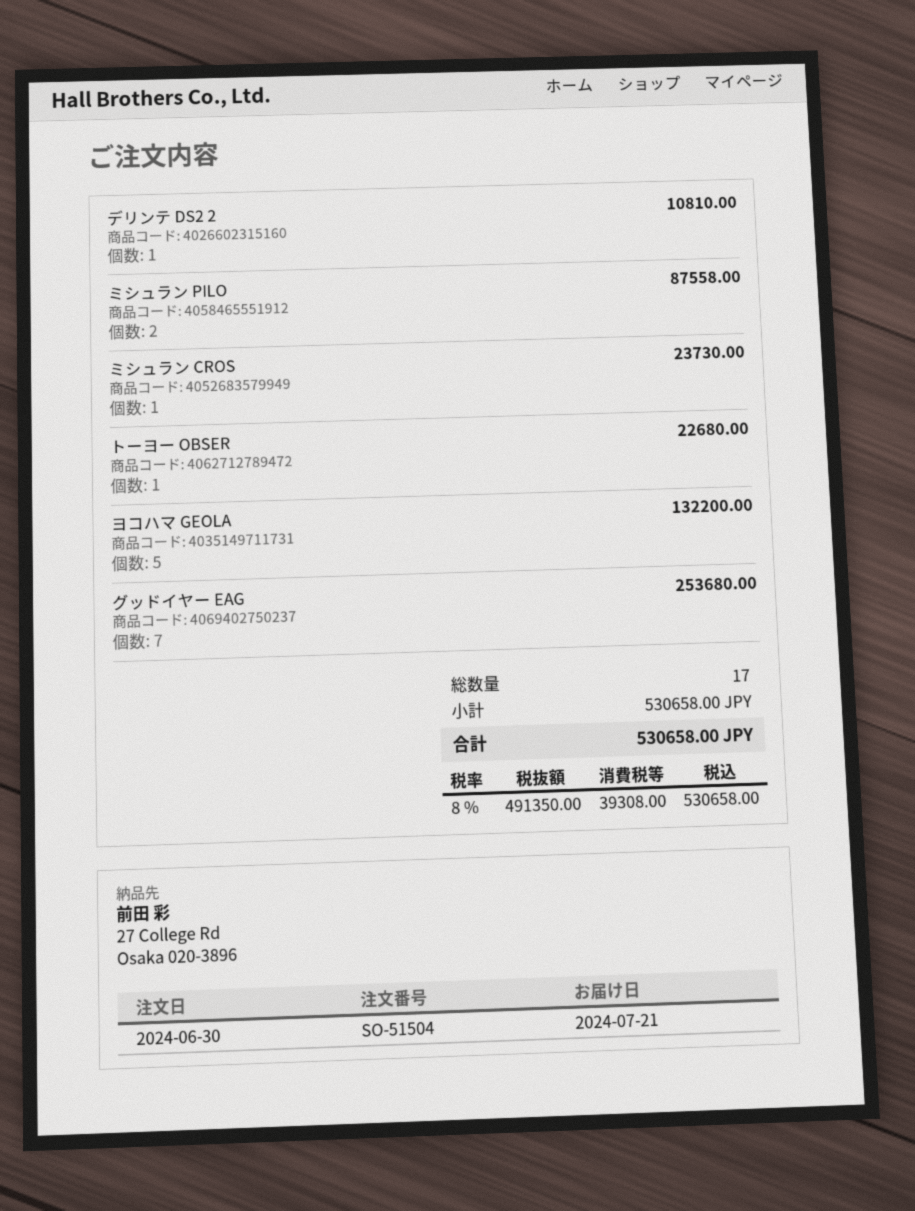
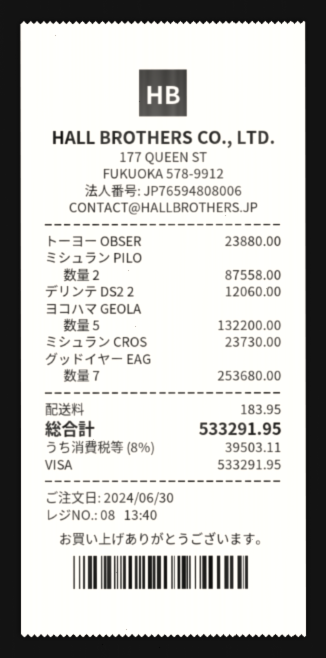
デリンテ DS2 2: 1 for 10810.00 -> 1 for 12060.00
トーヨー OBSER: 1 for 22680.00 -> 1 for 23880.00
shipping: none -> 183.95
tax: 8% = 39308.00 -> 8% = 39503.11
total: 530658.00 -> 533291.95

